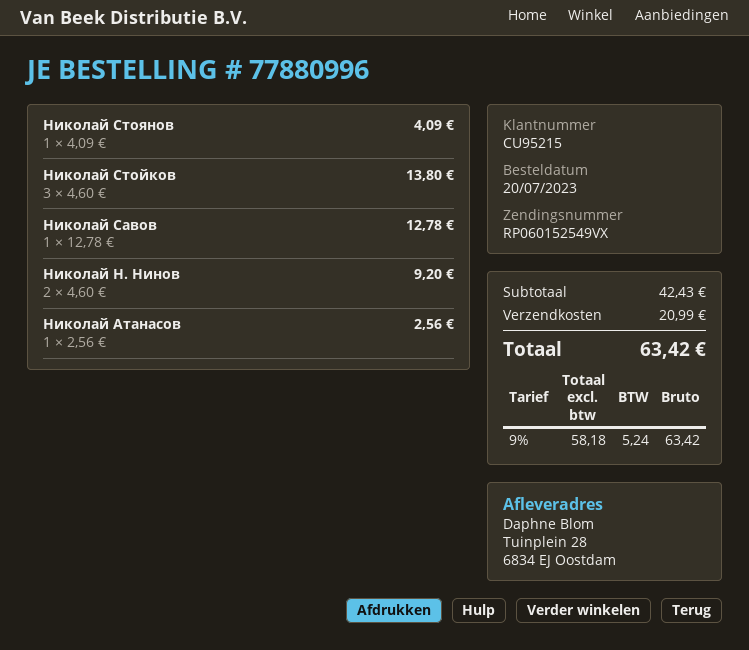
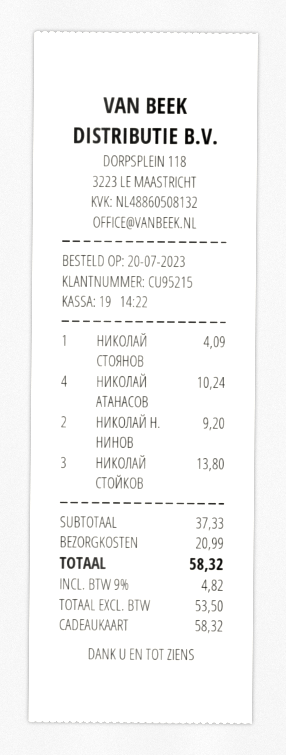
Николай Савов: 1 for 12.78 -> none
Николай Атанасов: 1 for 2.56 -> 4 for 10.24
subtotal: 42.43 -> 37.33
net: 58.18 -> 53.50
tax: 9% = 5.24 -> 9% = 4.82
total: 63.42 -> 58.32

